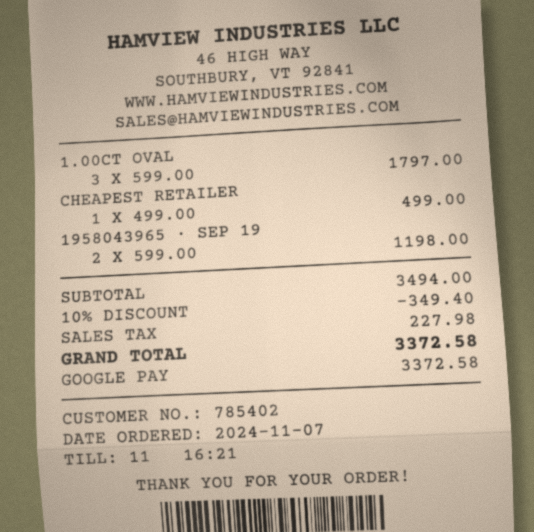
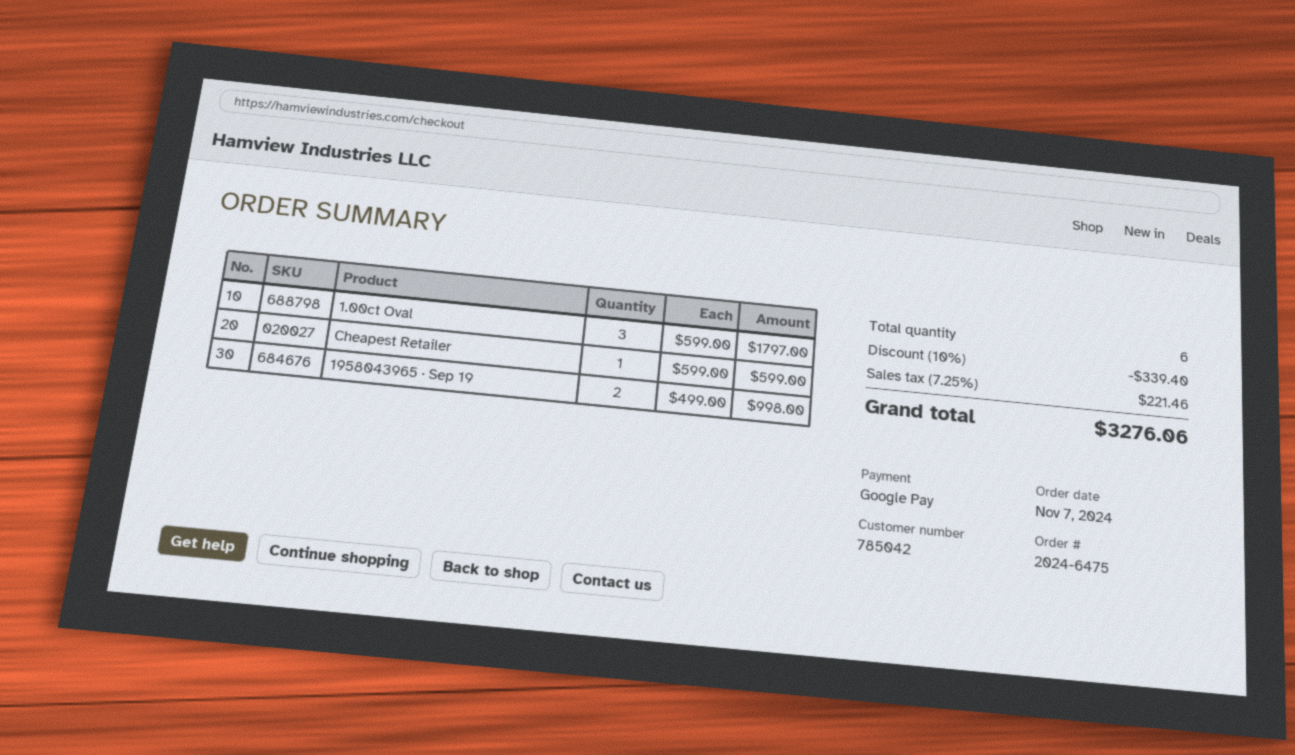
customer number: 785402 -> 785042
CHEAPEST RETAILER: 1 x 499.00 = 499.00 -> 1 x 599.00 = 599.00
1958043965 · SEP 19: 2 x 599.00 = 1198.00 -> 2 x 499.00 = 998.00
discount: 10% = 349.40 -> 10% = 339.40
tax: 227.98 -> 221.46
total: 3372.58 -> 3276.06

